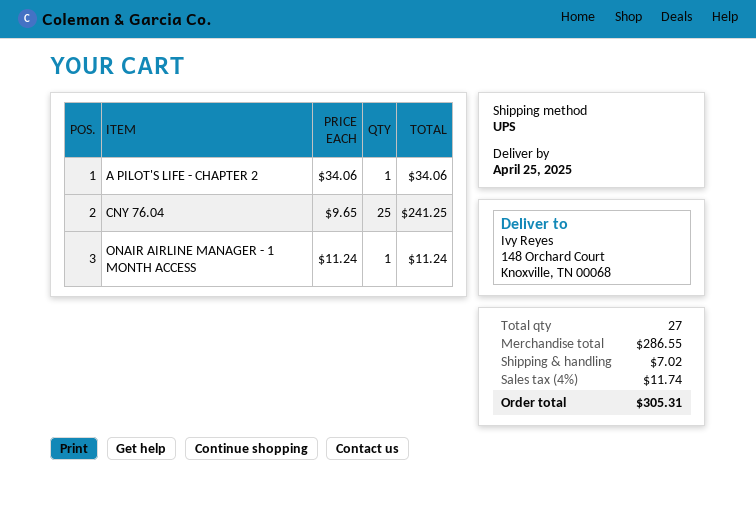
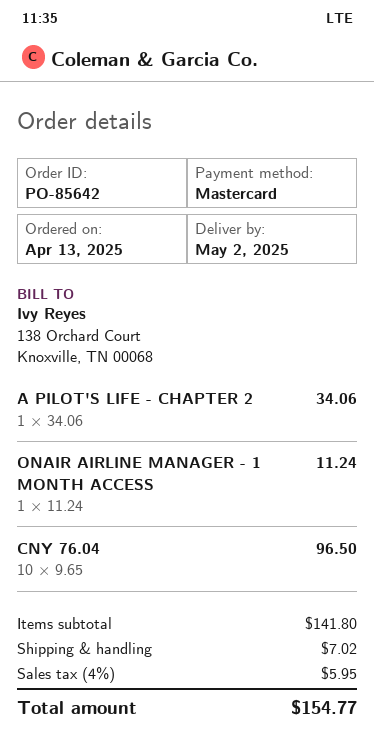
delivery date: 2025-04-25 -> 2025-05-02
CNY 76.04: 25 x 9.65 = 241.25 -> 10 x 9.65 = 96.50
subtotal: 286.55 -> 141.80
tax: 4% = 11.74 -> 4% = 5.95
total: 305.31 -> 154.77

